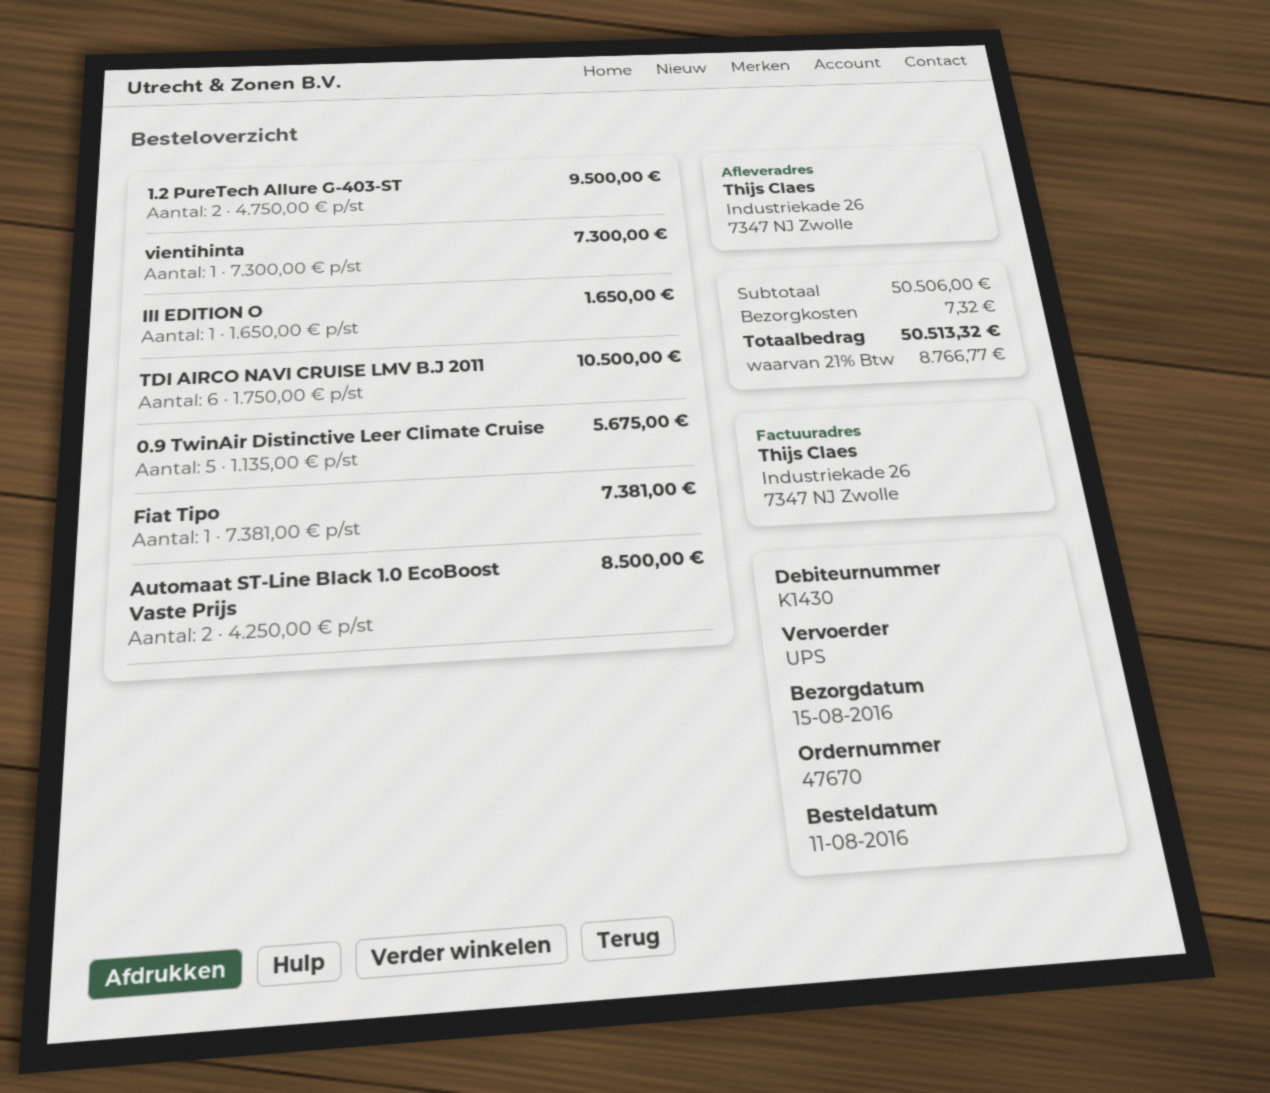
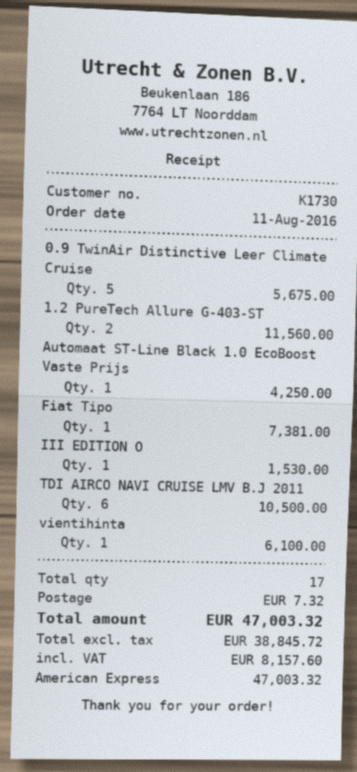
customer number: K1430 -> K1730
1.2 PureTech Allure G-403-ST: 2 for 9500.00 -> 2 for 11560.00
vientihinta: 1 for 7300.00 -> 1 for 6100.00
III EDITION O: 1 for 1650.00 -> 1 for 1530.00
Automaat ST-Line Black 1.0 EcoBoost Vaste Prijs: 2 for 8500.00 -> 1 for 4250.00
tax: 8766.77 -> 8157.60
total: 50513.32 -> 47003.32

